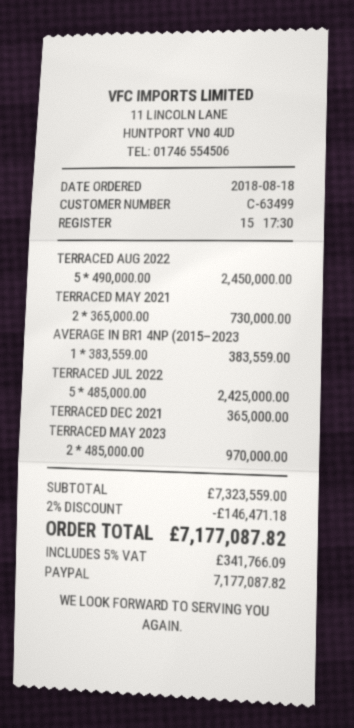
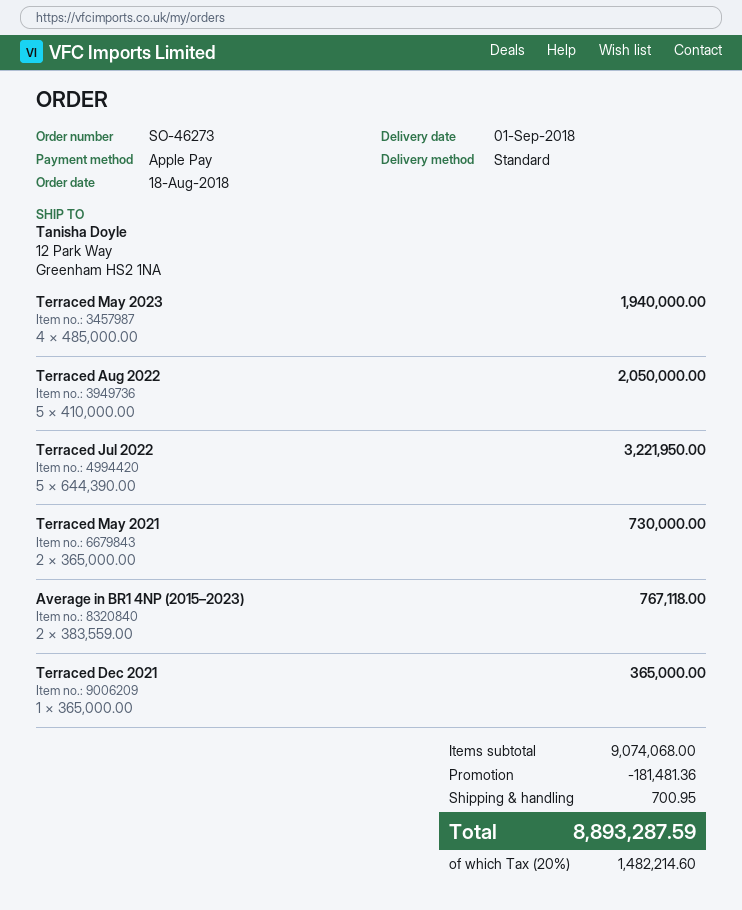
payment method: PayPal -> Apple Pay
TERRACED AUG 2022: 5 x 490000.00 = 2450000.00 -> 5 x 410000.00 = 2050000.00
AVERAGE IN BR1 4NP (2015–2023: 1 x 383559.00 = 383559.00 -> 2 x 383559.00 = 767118.00
TERRACED JUL 2022: 5 x 485000.00 = 2425000.00 -> 5 x 644390.00 = 3221950.00
TERRACED MAY 2023: 2 x 485000.00 = 970000.00 -> 4 x 485000.00 = 1940000.00
subtotal: 7323559.00 -> 9074068.00
discount: 146471.18 -> 181481.36
shipping: none -> 700.95
tax: 5% = 341766.09 -> 20% = 1482214.60
total: 7177087.82 -> 8893287.59

